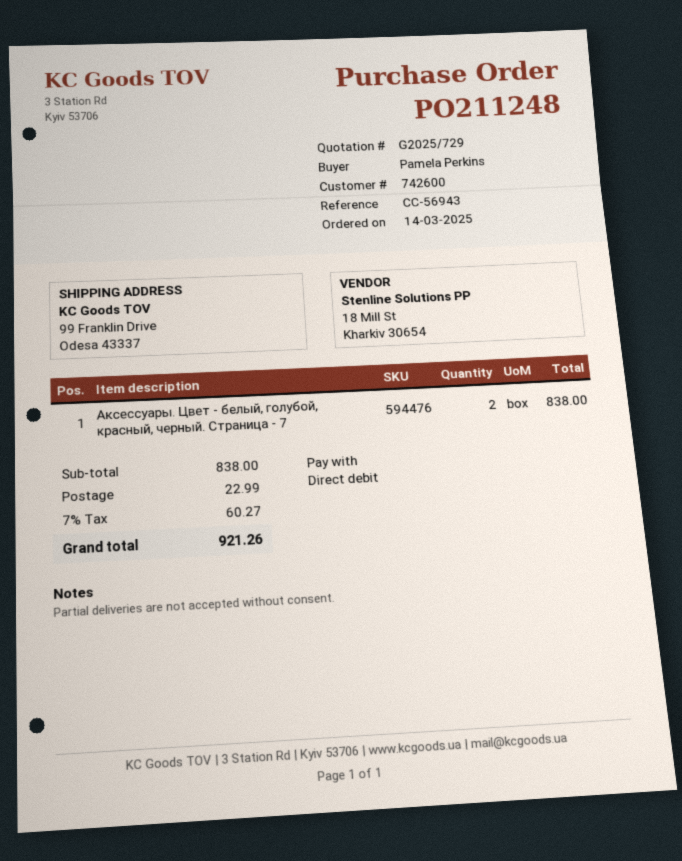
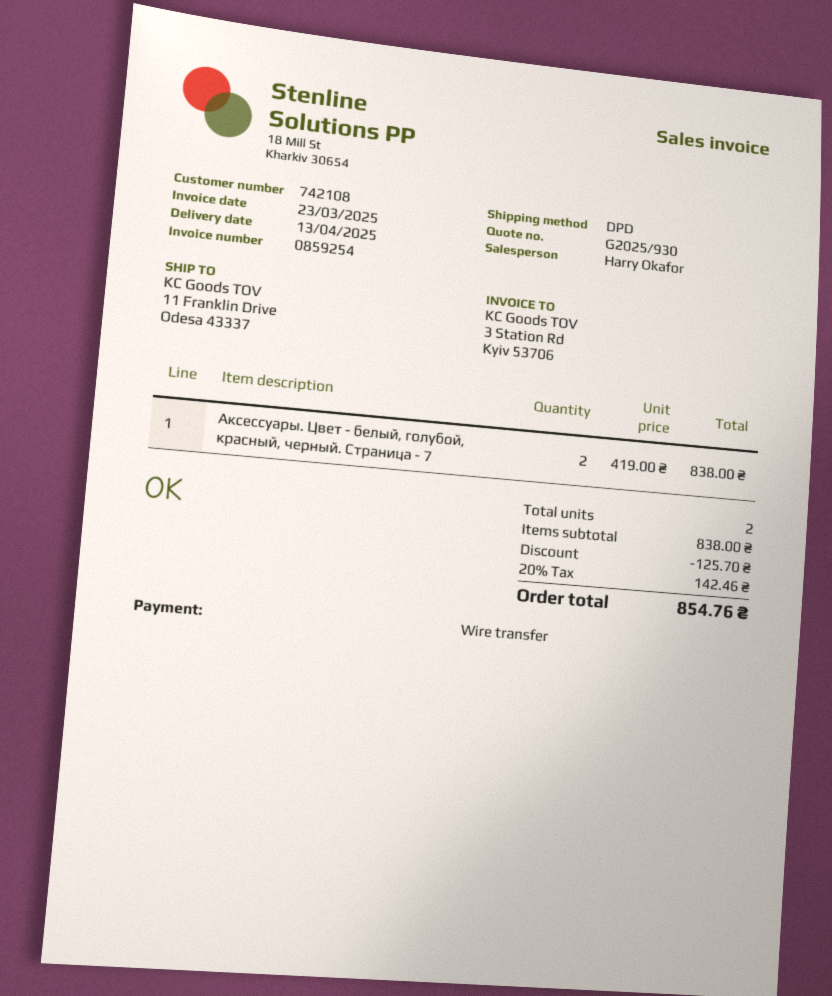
quote number: G2025/729 -> G2025/930
customer number: 742600 -> 742108
payment method: direct debit -> bank transfer
ship to: 99 Franklin Drive, Odesa 43337 -> 11 Franklin Drive, Odesa 43337
discount: none -> 125.70
shipping: 22.99 -> none
tax: 7% = 60.27 -> 20% = 142.46
total: 921.26 -> 854.76

